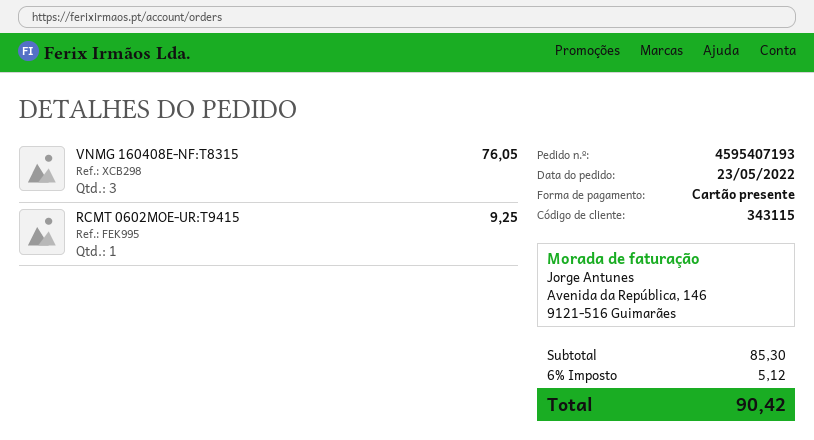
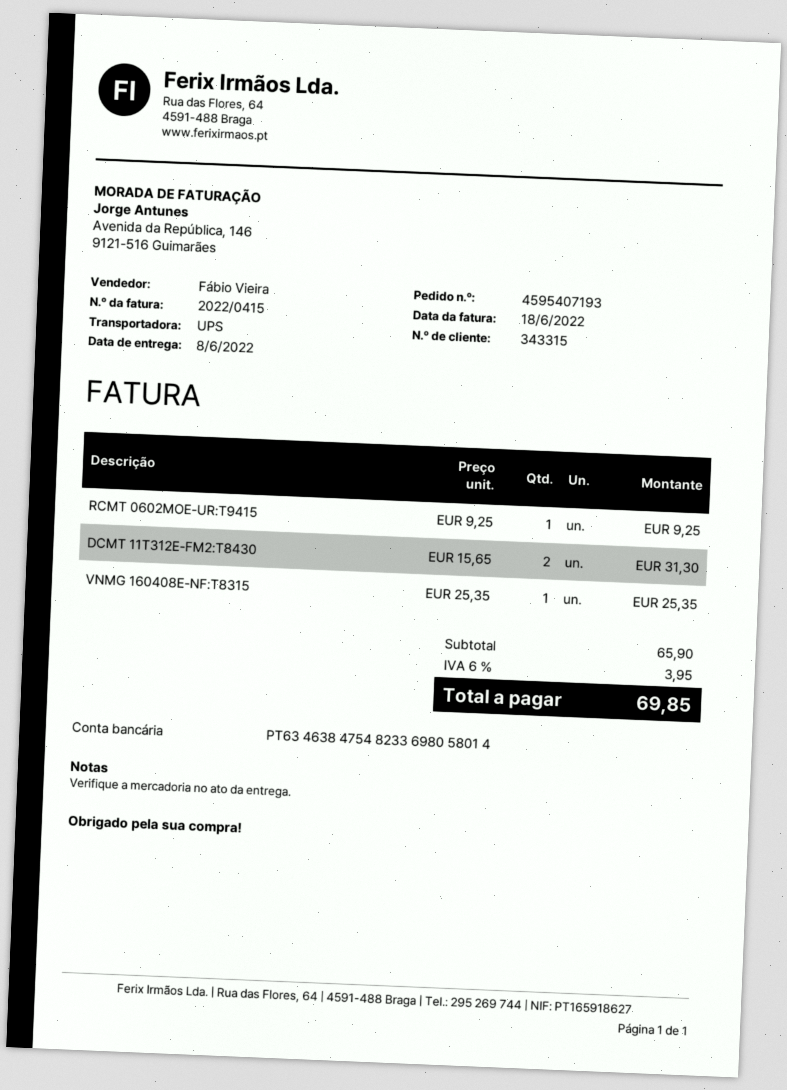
customer number: 343115 -> 343315
VNMG 160408E-NF:T8315: 3 for 76.05 -> 1 for 25.35
DCMT 11T312E-FM2:T8430: none -> 2 for 31.30
subtotal: 85.30 -> 65.90
tax: 6% = 5.12 -> 6% = 3.95
total: 90.42 -> 69.85

